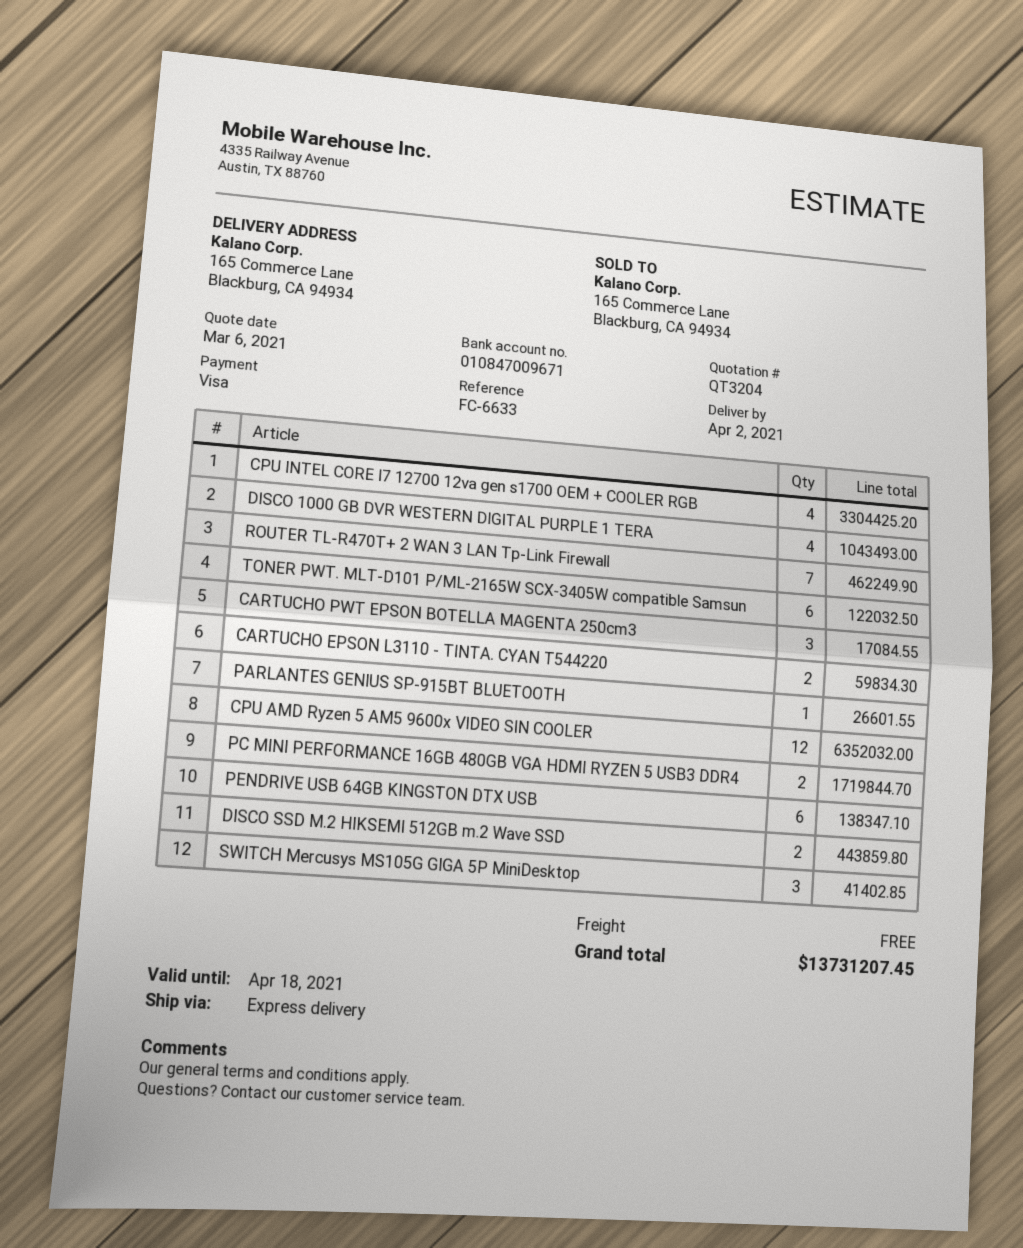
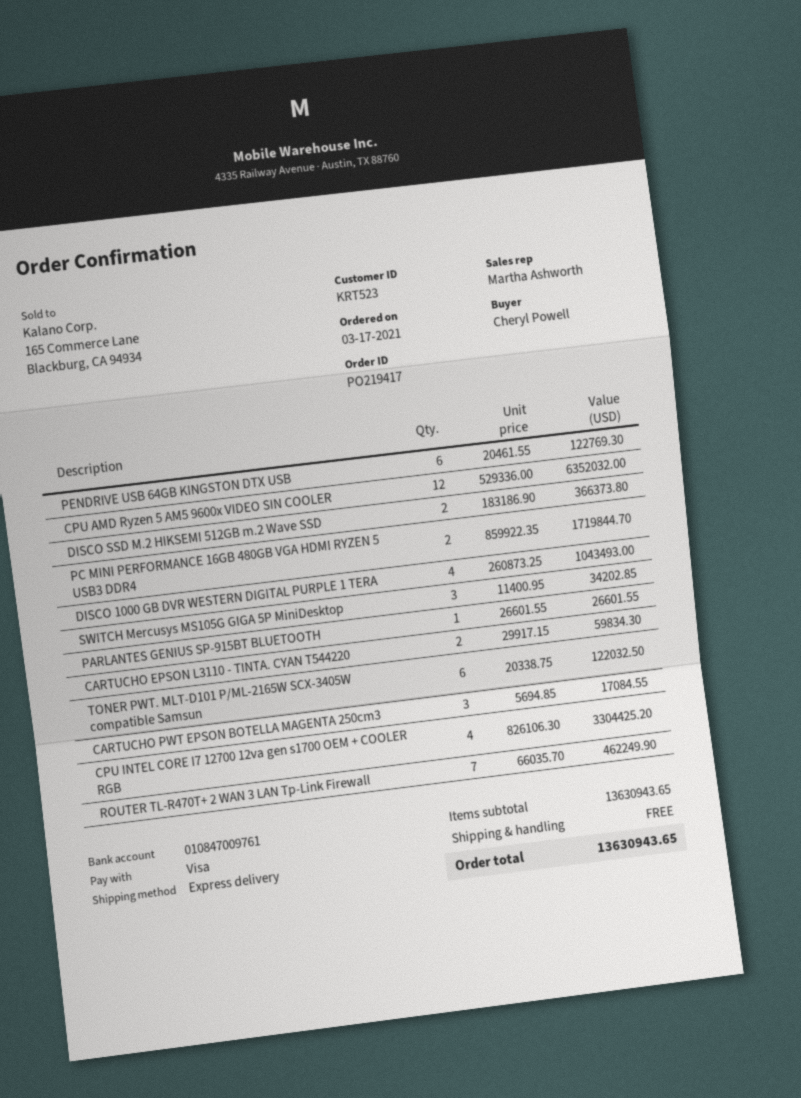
bank account: 010847009671 -> 010847009761
PENDRIVE USB 64GB KINGSTON DTX USB: 6 for 138347.10 -> 6 for 122769.30
DISCO SSD M.2 HIKSEMI 512GB m.2 Wave SSD: 2 for 443859.80 -> 2 for 366373.80
SWITCH Mercusys MS105G GIGA 5P MiniDesktop: 3 for 41402.85 -> 3 for 34202.85
total: 13731207.45 -> 13630943.65

